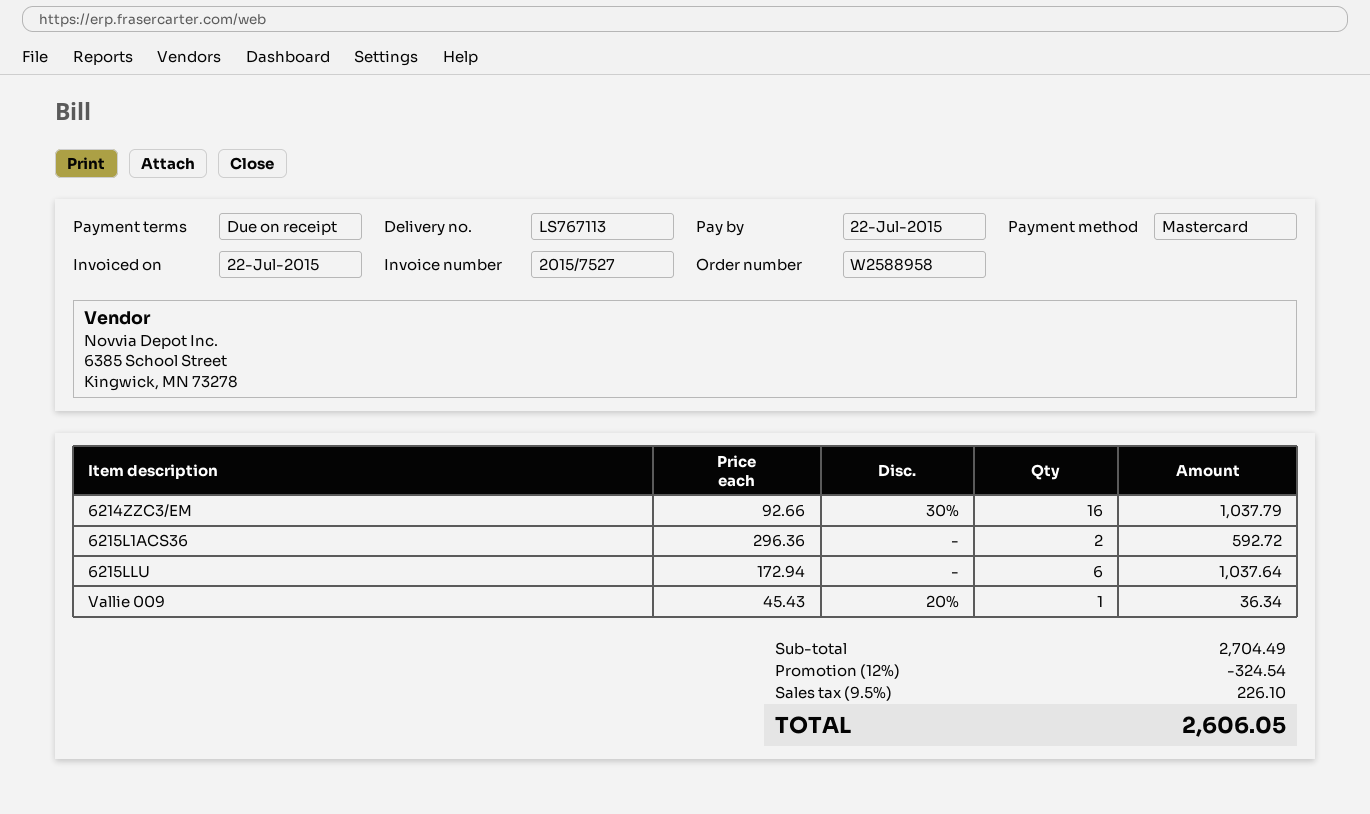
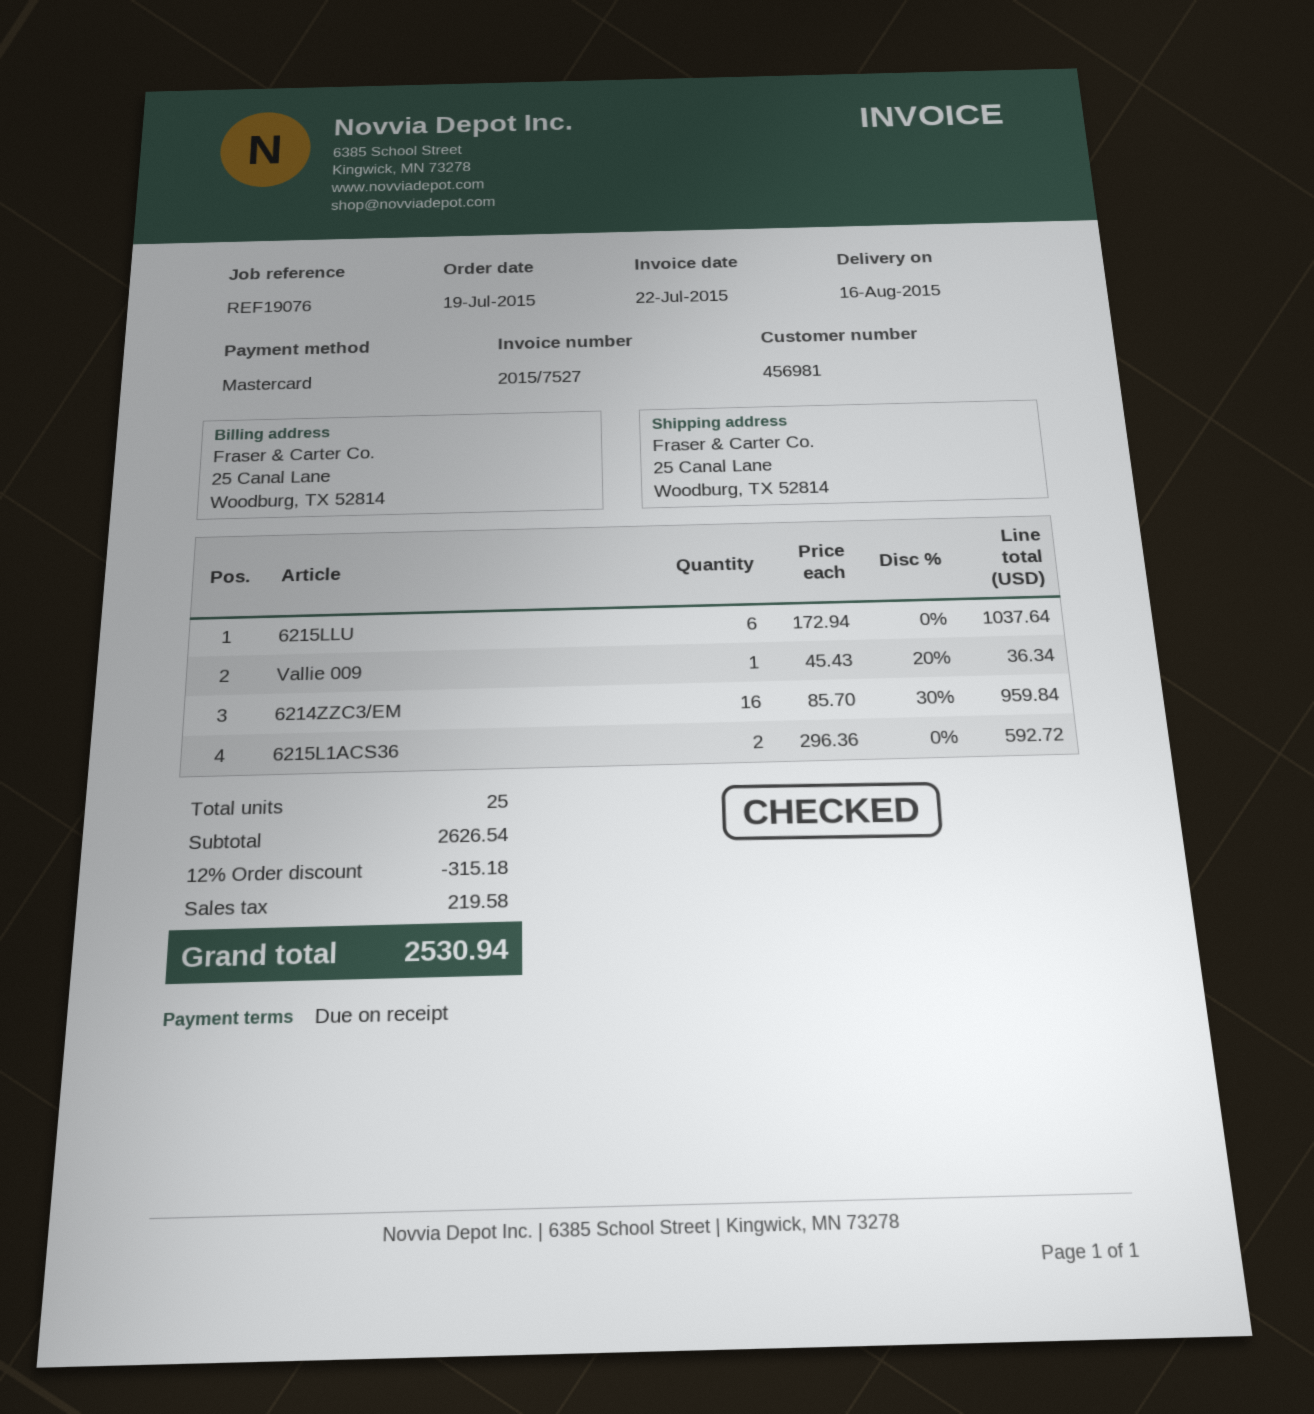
6214ZZC3/EM: 16 x 92.66 - 30% = 1037.79 -> 16 x 85.70 - 30% = 959.84
subtotal: 2704.49 -> 2626.54
discount: 12% = 324.54 -> 12% = 315.18
tax: 226.10 -> 219.58
total: 2606.05 -> 2530.94

